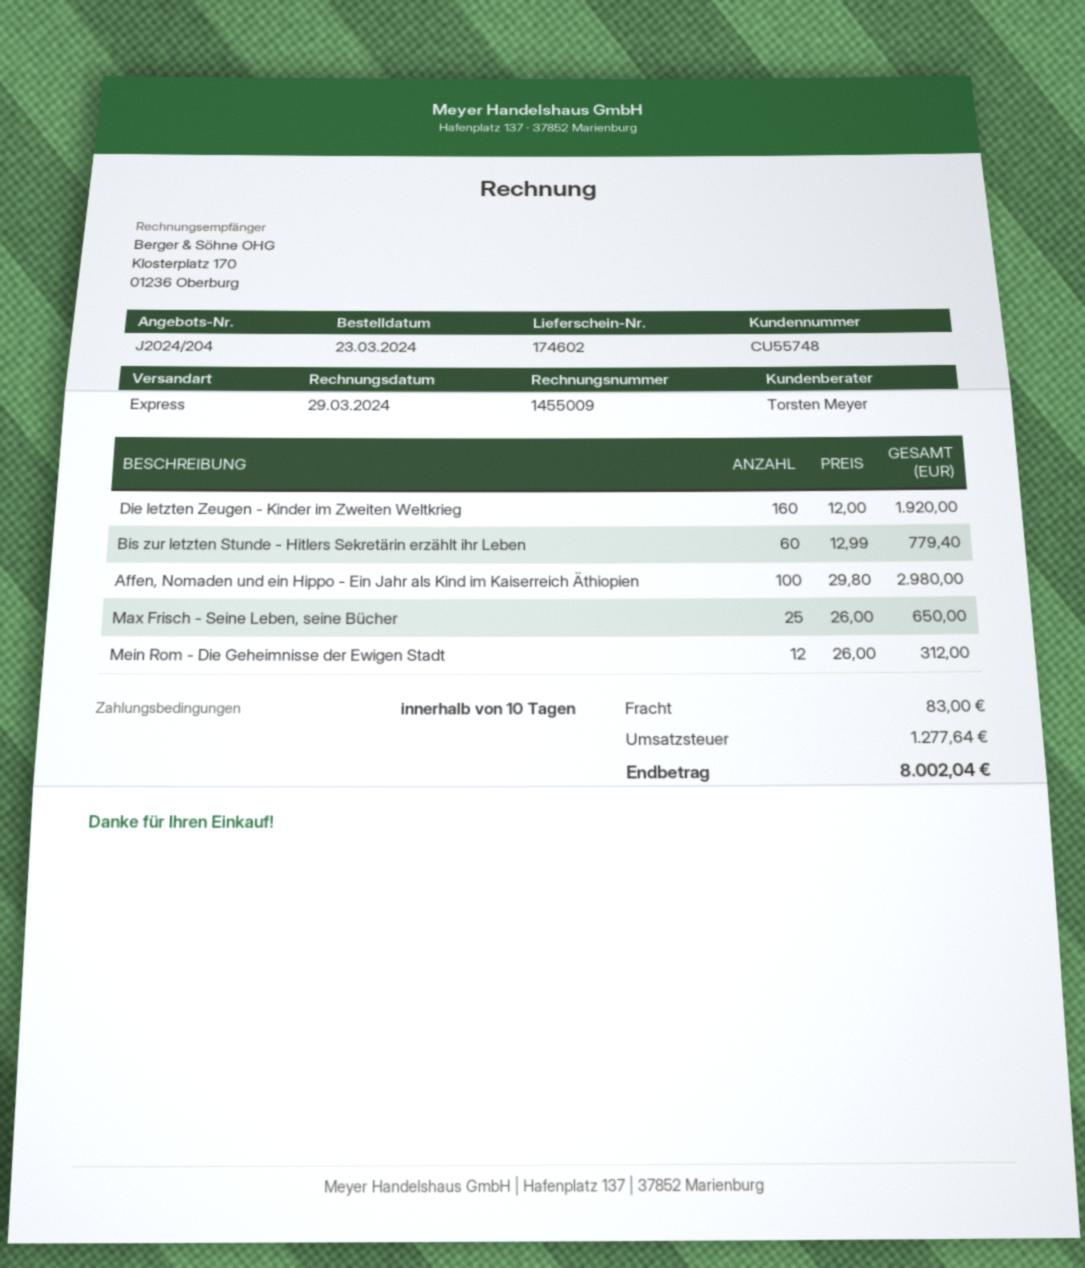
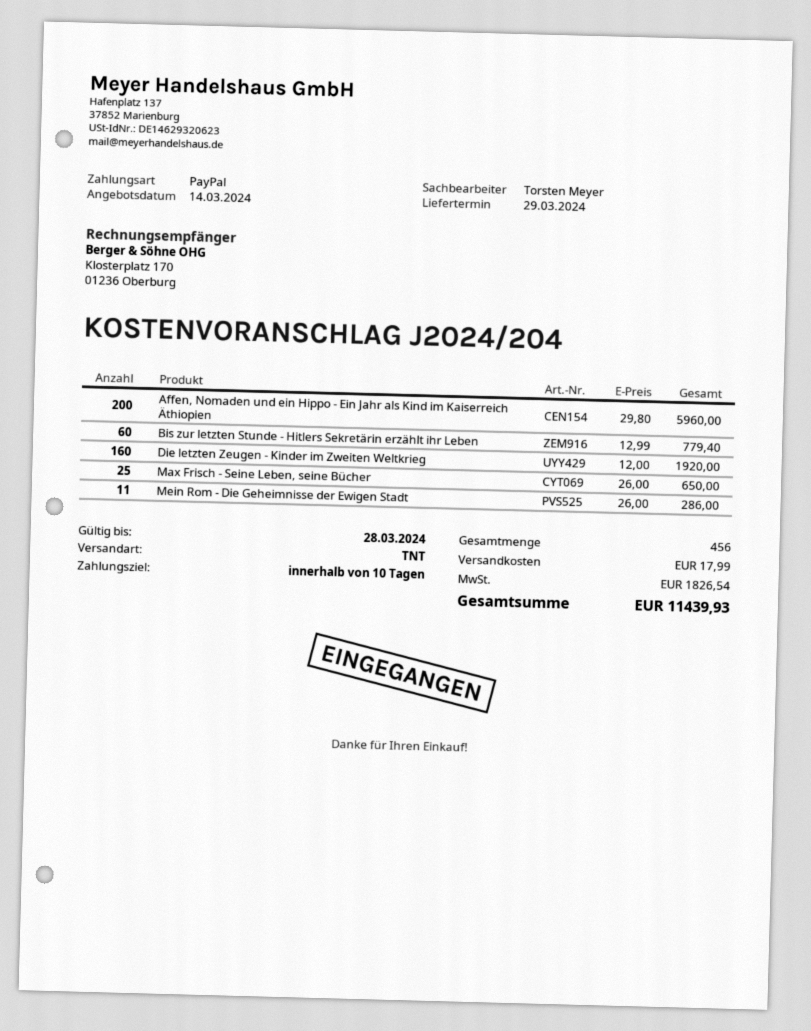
shipping method: express -> TNT
Affen, Nomaden und ein Hippo - Ein Jahr als Kind im Kaiserreich Äthiopien: 100 x 29.80 = 2980.00 -> 200 x 29.80 = 5960.00
Mein Rom - Die Geheimnisse der Ewigen Stadt: 12 x 26.00 = 312.00 -> 11 x 26.00 = 286.00
shipping: 83.00 -> 17.99
tax: 1277.64 -> 1826.54
total: 8002.04 -> 11439.93

